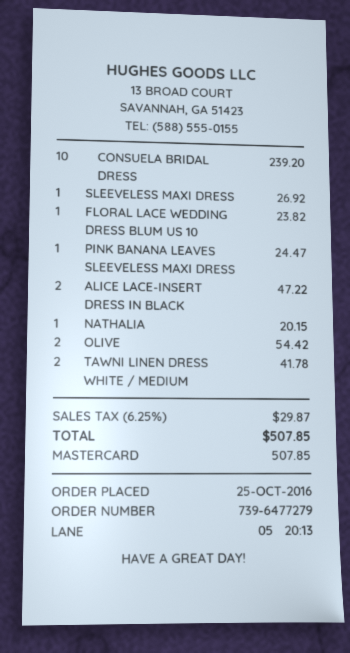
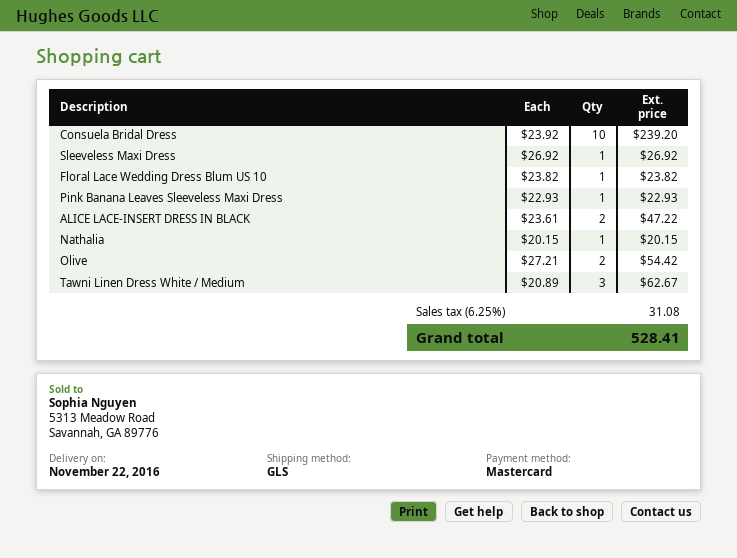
PINK BANANA LEAVES SLEEVELESS MAXI DRESS: 1 for 24.47 -> 1 for 22.93
TAWNI LINEN DRESS WHITE / MEDIUM: 2 for 41.78 -> 3 for 62.67
tax: 6.25% = 29.87 -> 6.25% = 31.08
total: 507.85 -> 528.41

